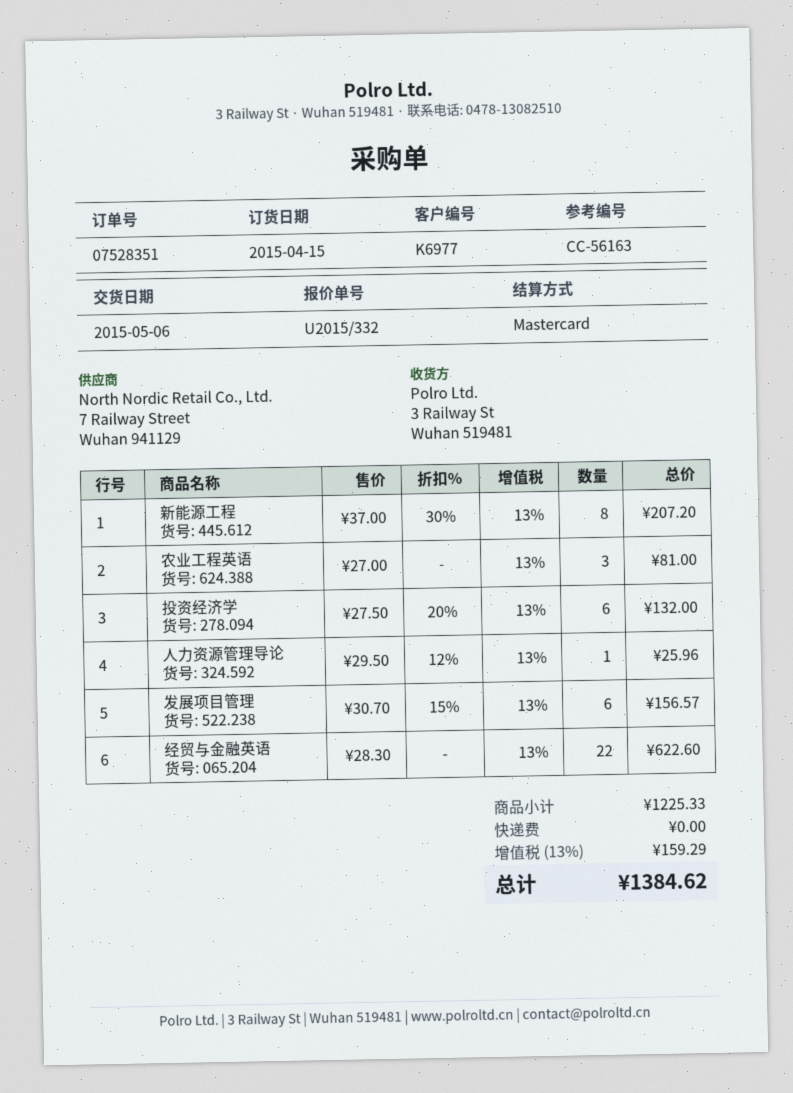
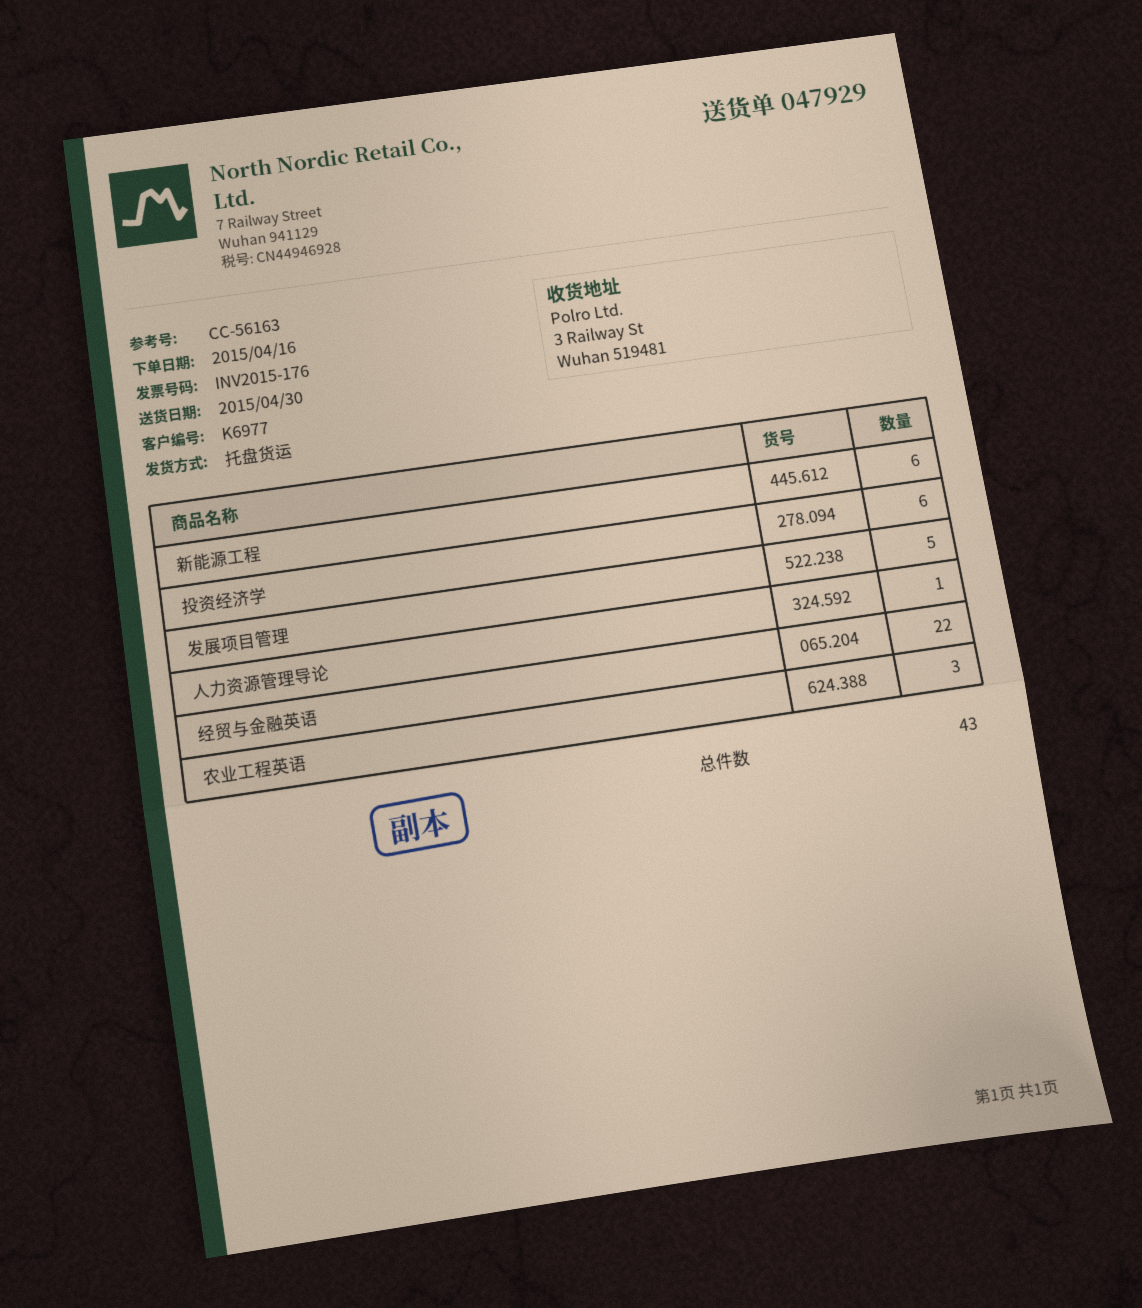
order date: 2015-04-15 -> 2015-04-16
delivery date: 2015-05-06 -> 2015-04-30
新能源工程: 8 -> 6
发展项目管理: 6 -> 5

